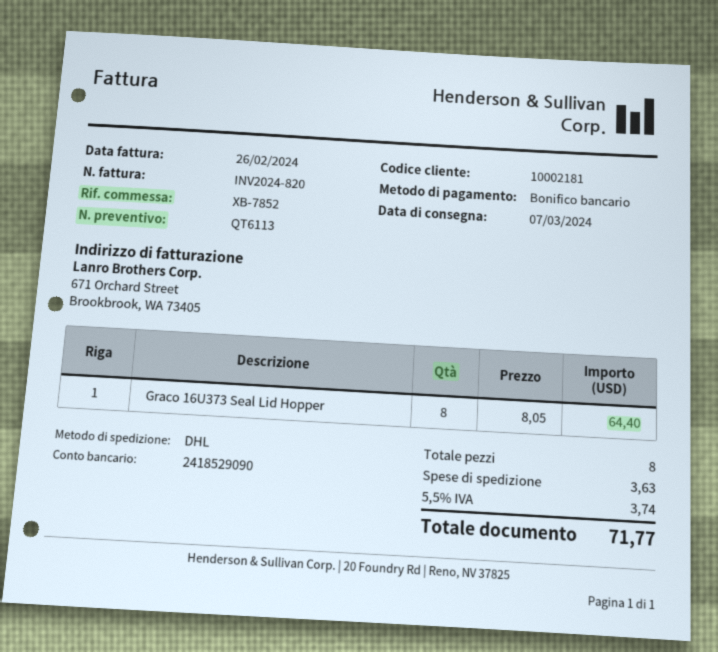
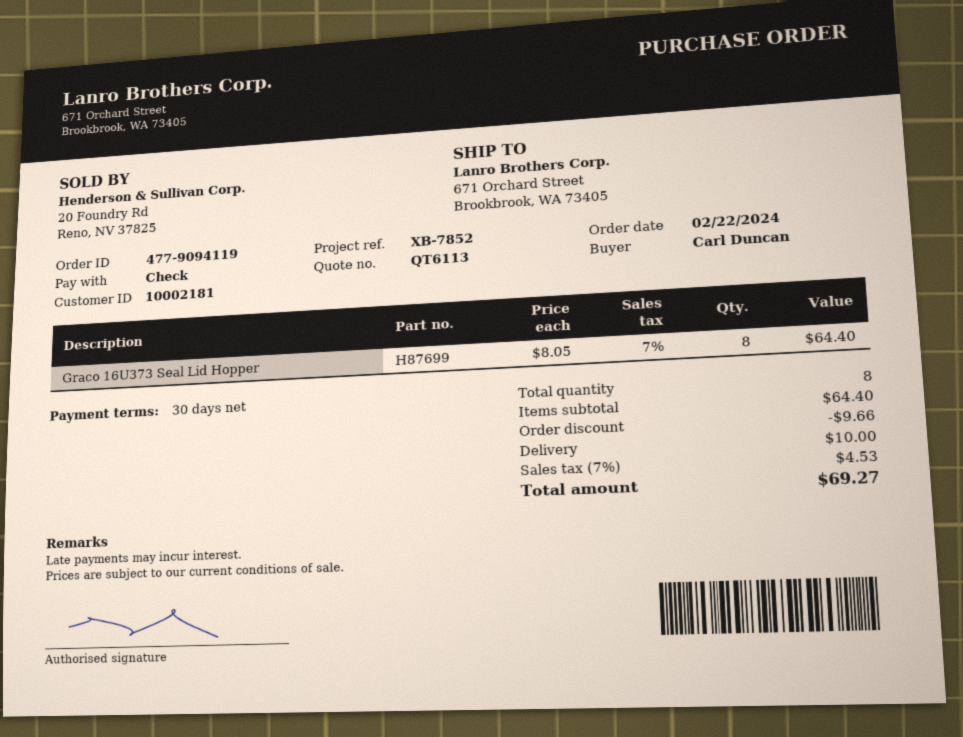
payment method: bank transfer -> cheque
discount: none -> 9.66
shipping: 3.63 -> 10.00
tax: 5.5% = 3.74 -> 7% = 4.53
total: 71.77 -> 69.27

